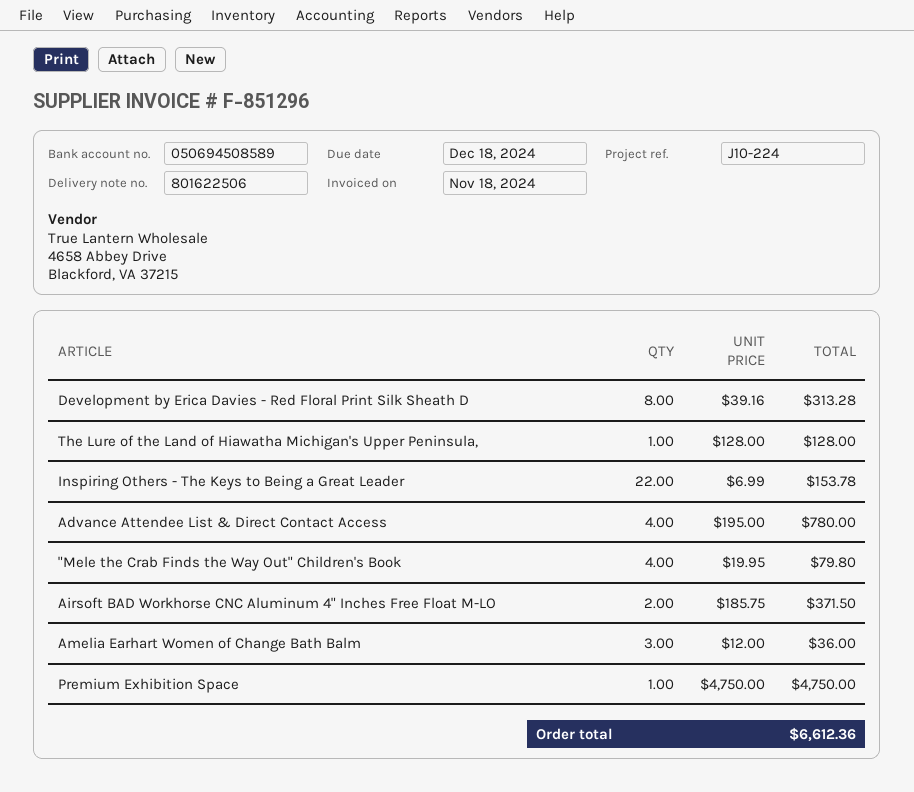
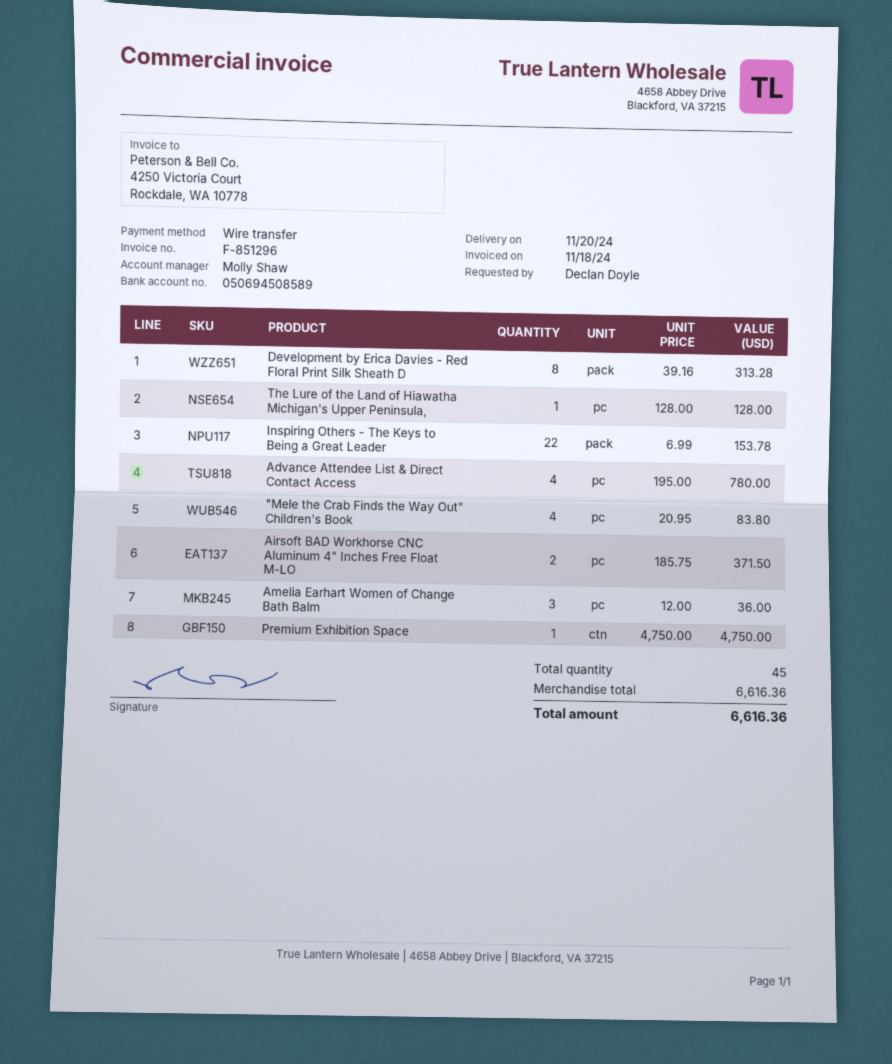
"Mele the Crab Finds the Way Out" Children's Book: 4 x 19.95 = 79.80 -> 4 x 20.95 = 83.80
total: 6612.36 -> 6616.36

